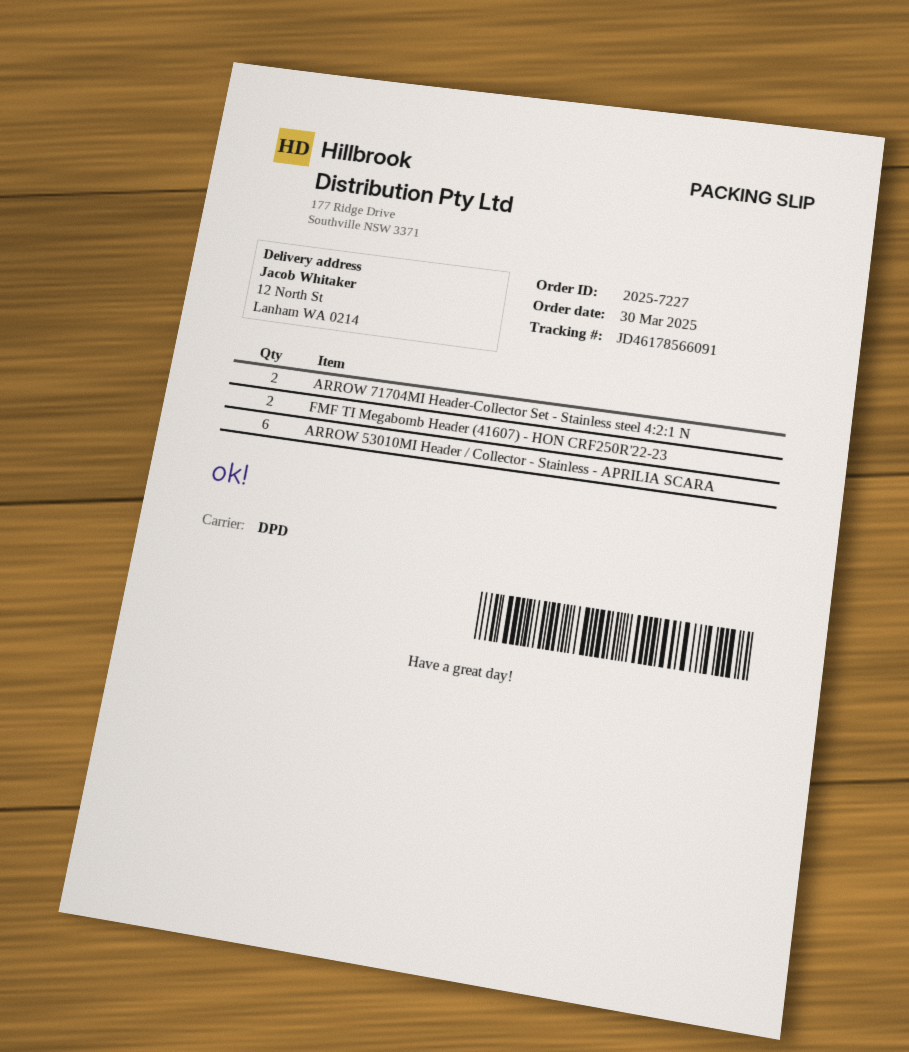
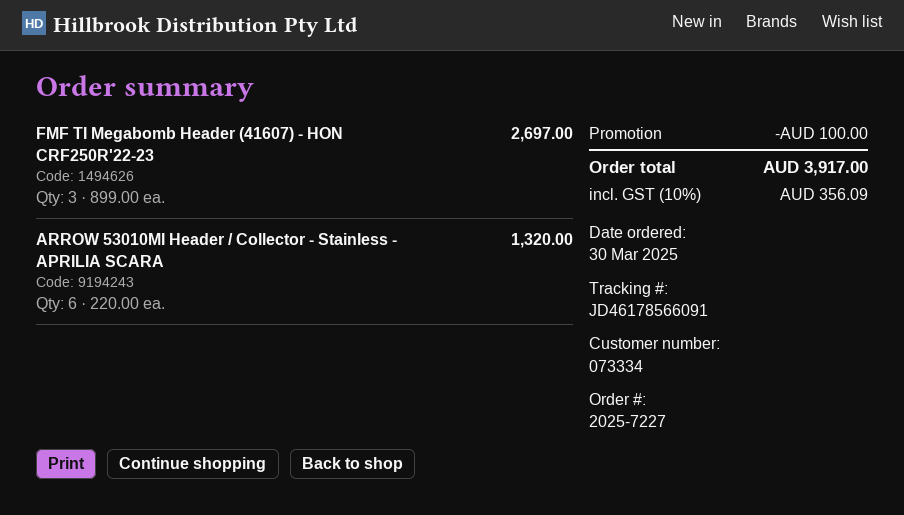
ARROW 71704MI Header-Collector Set - Stainless steel 4:2:1 N: 2 -> none
FMF TI Megabomb Header (41607) - HON CRF250R'22-23: 2 -> 3

